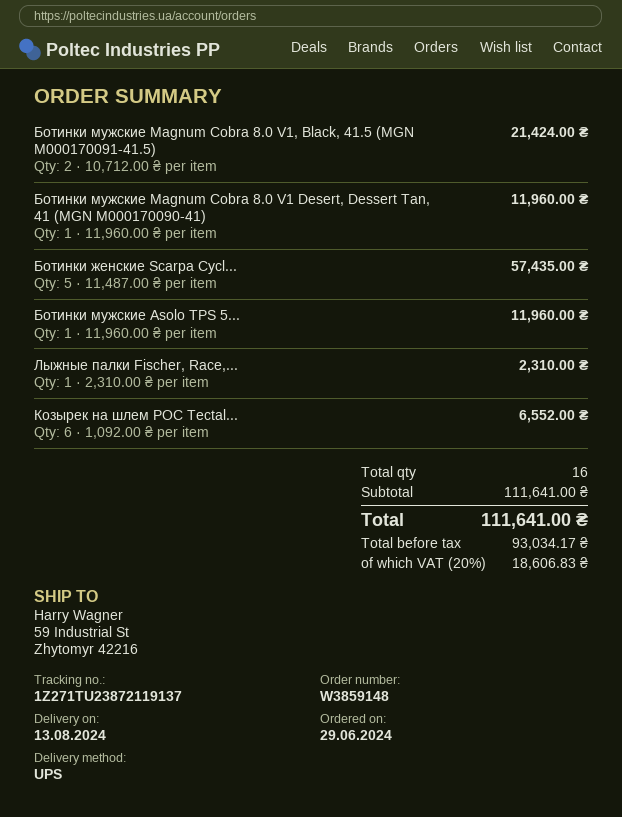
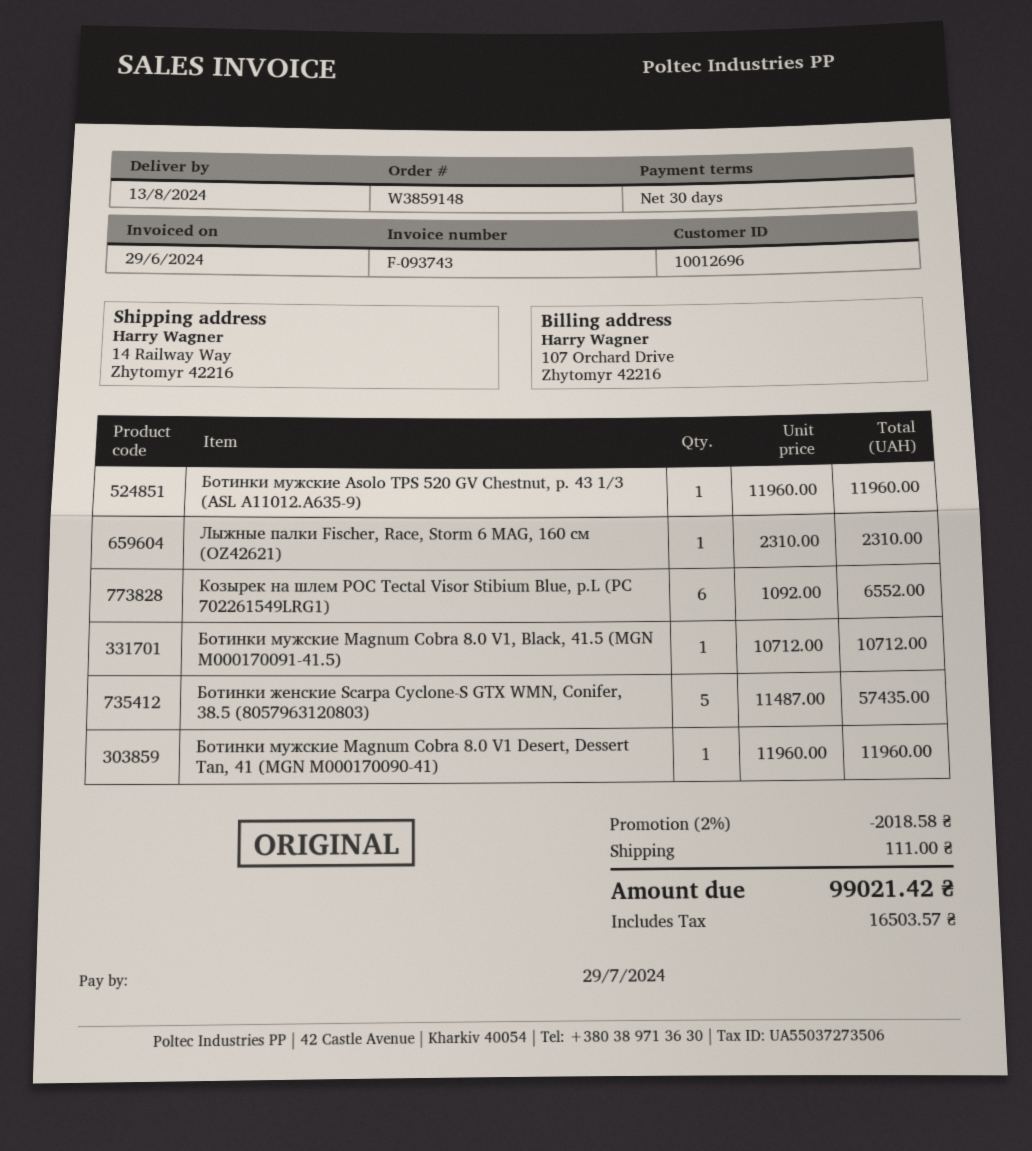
ship to: 59 Industrial St, Zhytomyr 42216 -> 14 Railway Way, Zhytomyr 42216
Ботинки мужские Magnum Cobra 8.0 V1, Black, 41.5 (MGN M000170091-41.5): 2 x 10712.00 = 21424.00 -> 1 x 10712.00 = 10712.00
discount: none -> 2% = 2018.58
shipping: none -> 111.00
tax: 18606.83 -> 16503.57
total: 111641.00 -> 99021.42

